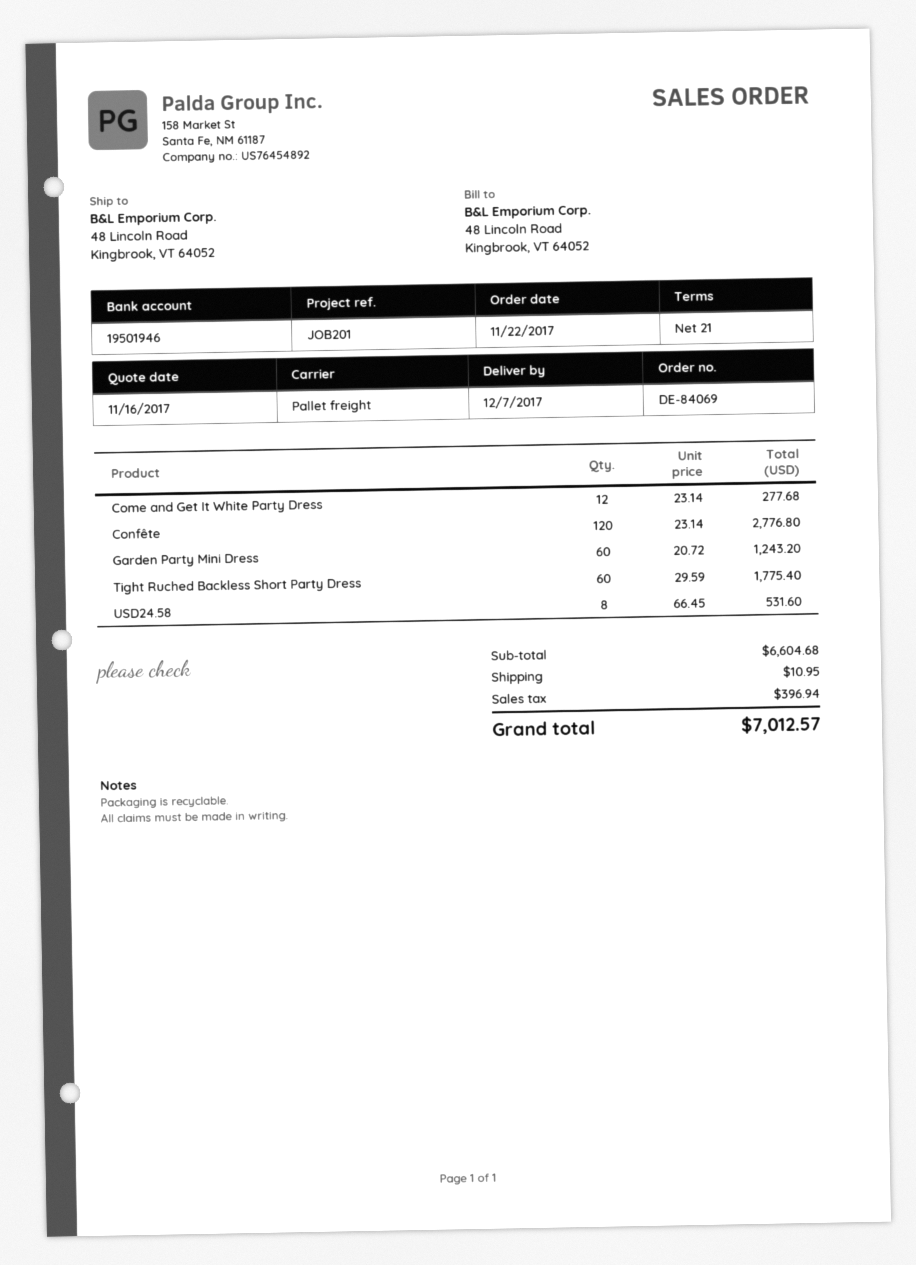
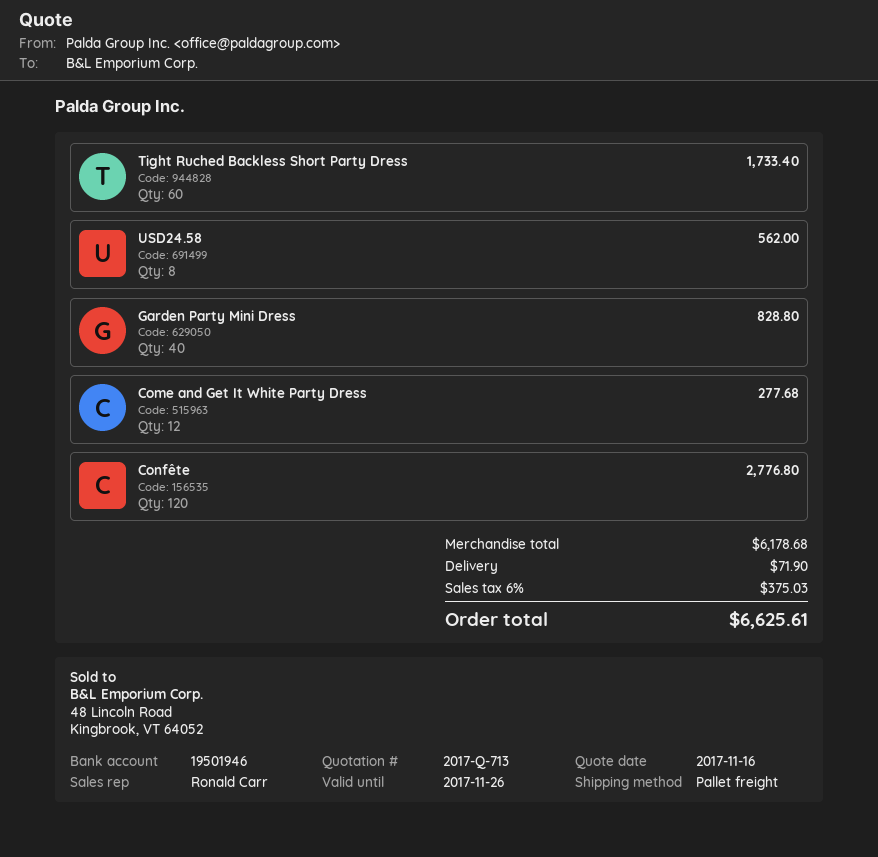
Garden Party Mini Dress: 60 for 1243.20 -> 40 for 828.80
Tight Ruched Backless Short Party Dress: 60 for 1775.40 -> 60 for 1733.40
USD24.58: 8 for 531.60 -> 8 for 562.00
subtotal: 6604.68 -> 6178.68
shipping: 10.95 -> 71.90
tax: 396.94 -> 375.03
total: 7012.57 -> 6625.61

